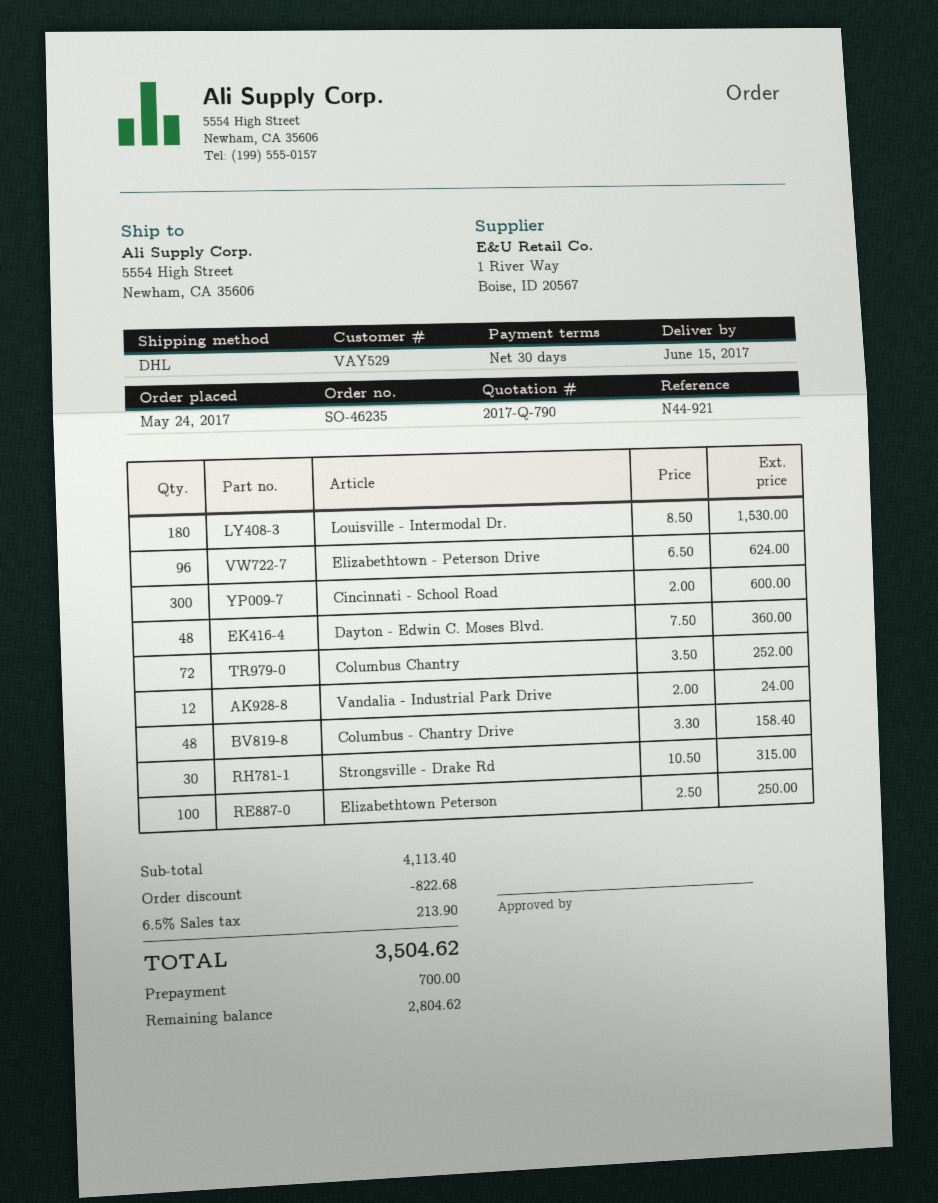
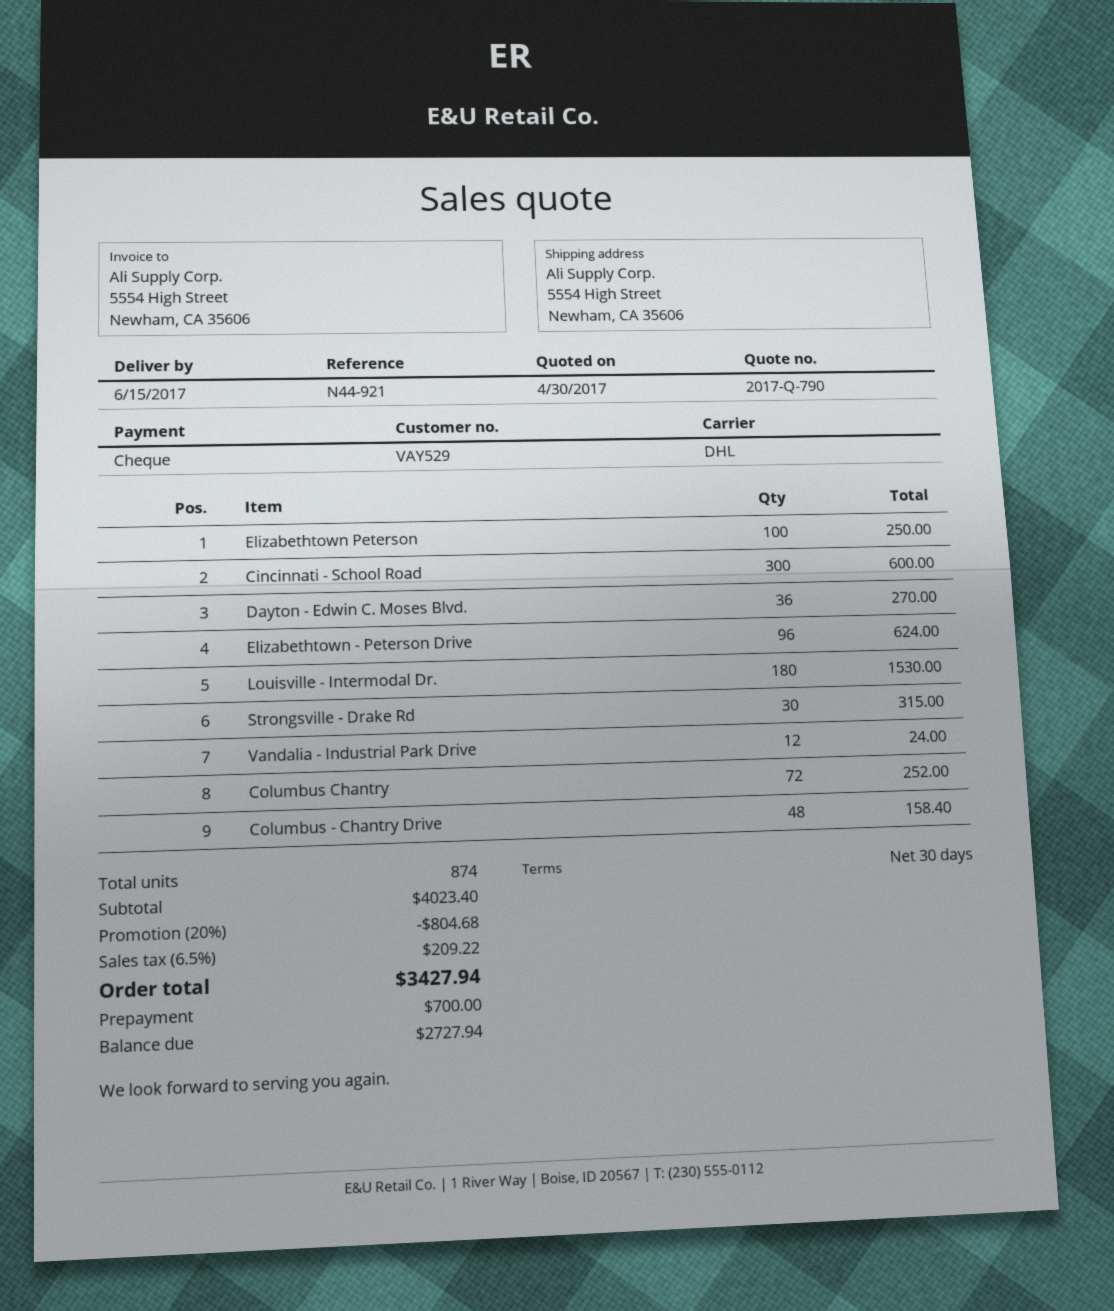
Dayton - Edwin C. Moses Blvd.: 48 for 360.00 -> 36 for 270.00
subtotal: 4113.40 -> 4023.40
discount: 822.68 -> 804.68
tax: 6.5% = 213.90 -> 6.5% = 209.22
total: 3504.62 -> 3427.94
balance: 2804.62 -> 2727.94

